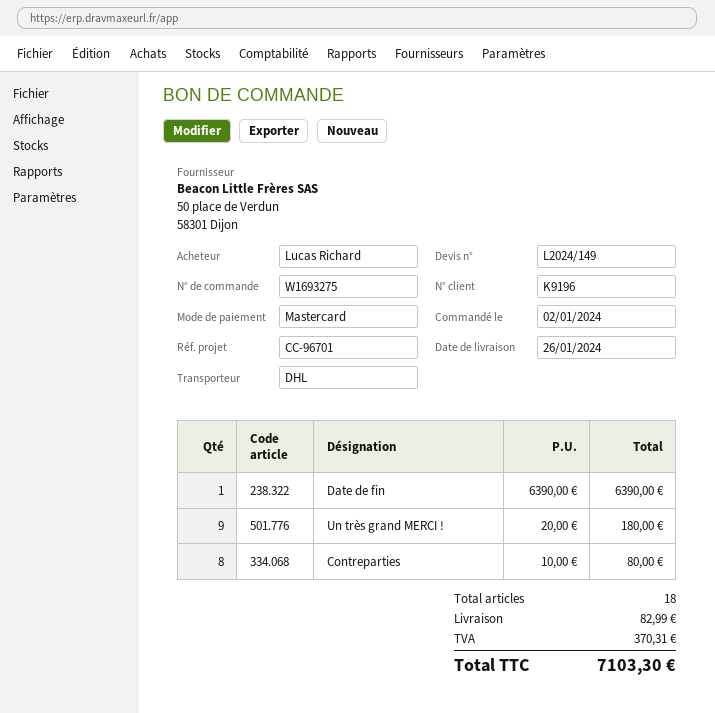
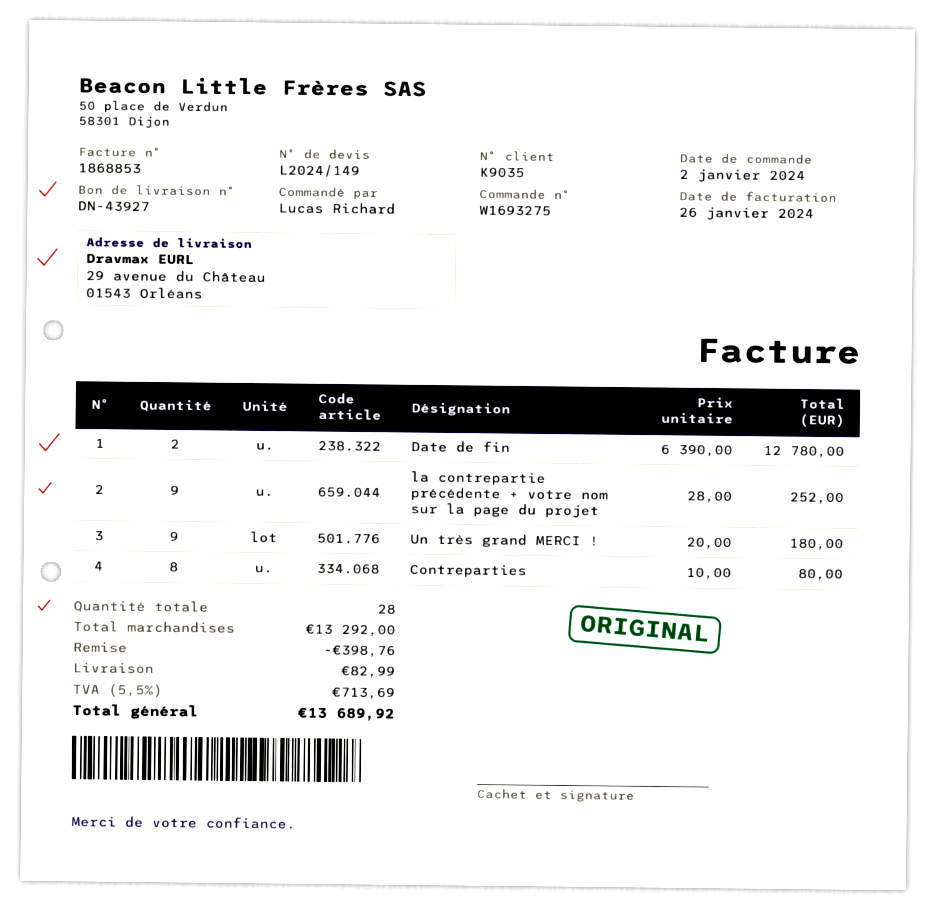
customer number: K9196 -> K9035
Date de fin: 1 x 6390.00 = 6390.00 -> 2 x 6390.00 = 12780.00
la contrepartie précédente + votre nom sur la page du projet: none -> 9 x 28.00 = 252.00
total quantity: 18 -> 28
discount: none -> 398.76
tax: 370.31 -> 713.69
total: 7103.30 -> 13689.92

